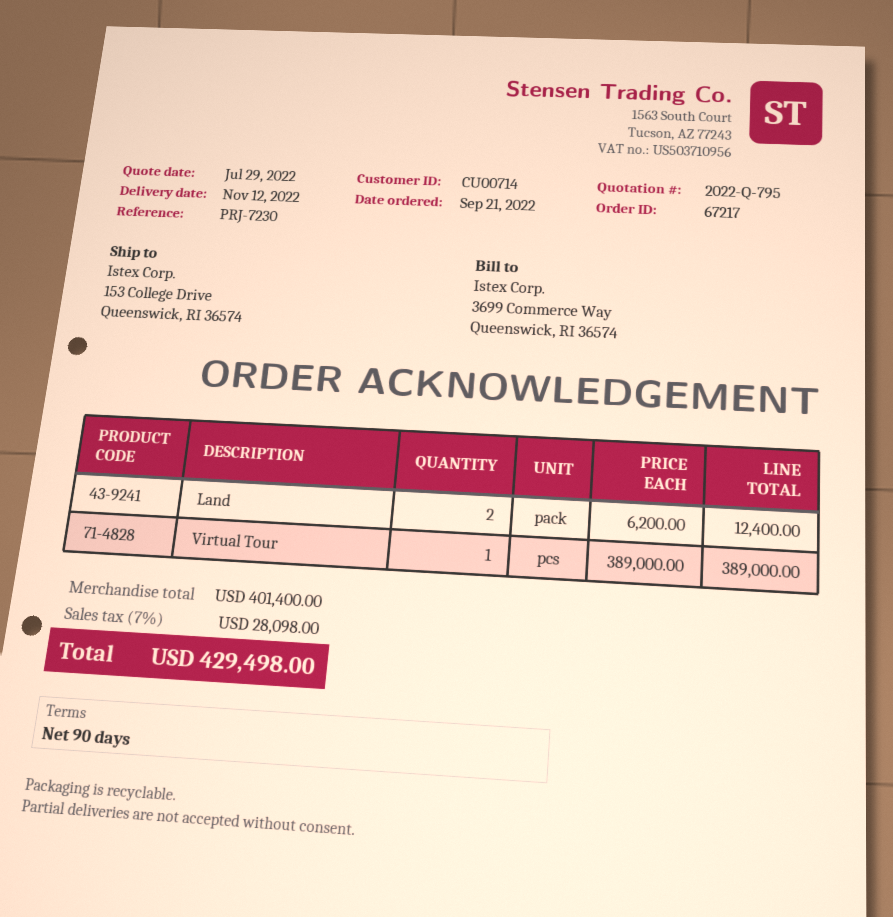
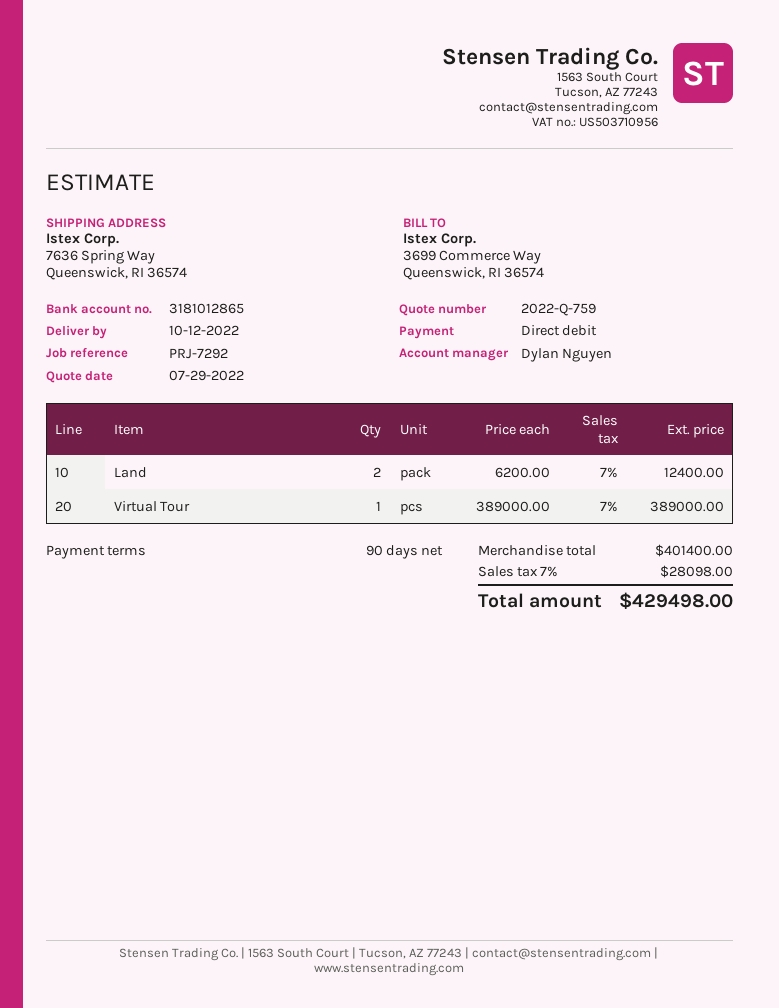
quote number: 2022-Q-795 -> 2022-Q-759
delivery date: 2022-11-12 -> 2022-10-12
reference: PRJ-7230 -> PRJ-7292
ship to: 153 College Drive, Queenswick, RI 36574 -> 7636 Spring Way, Queenswick, RI 36574

